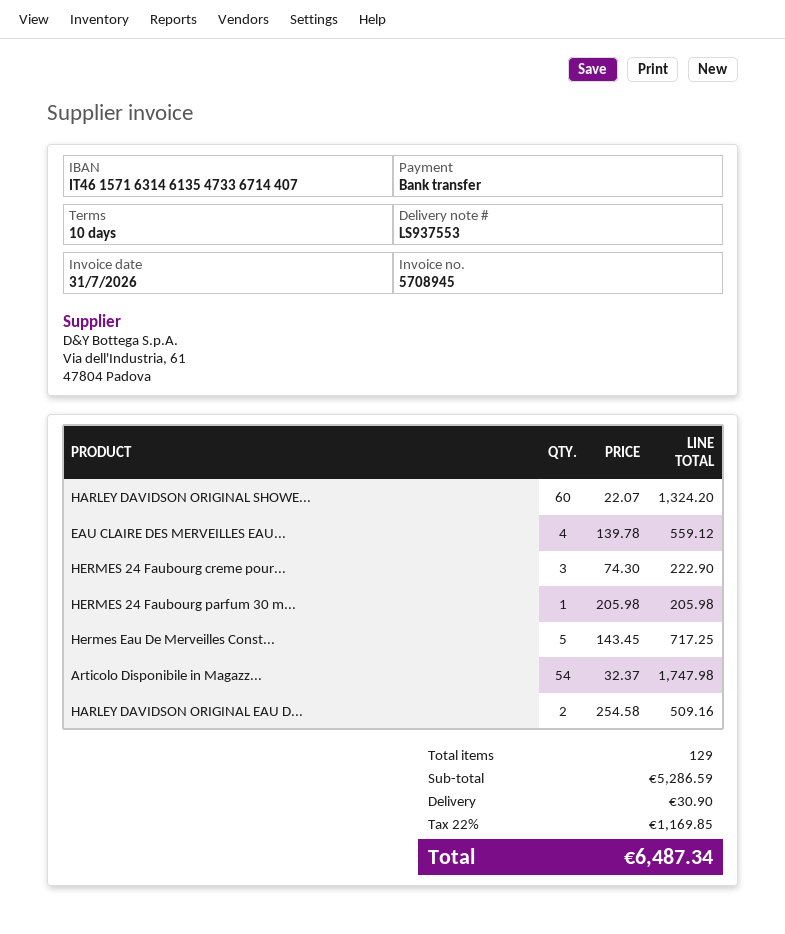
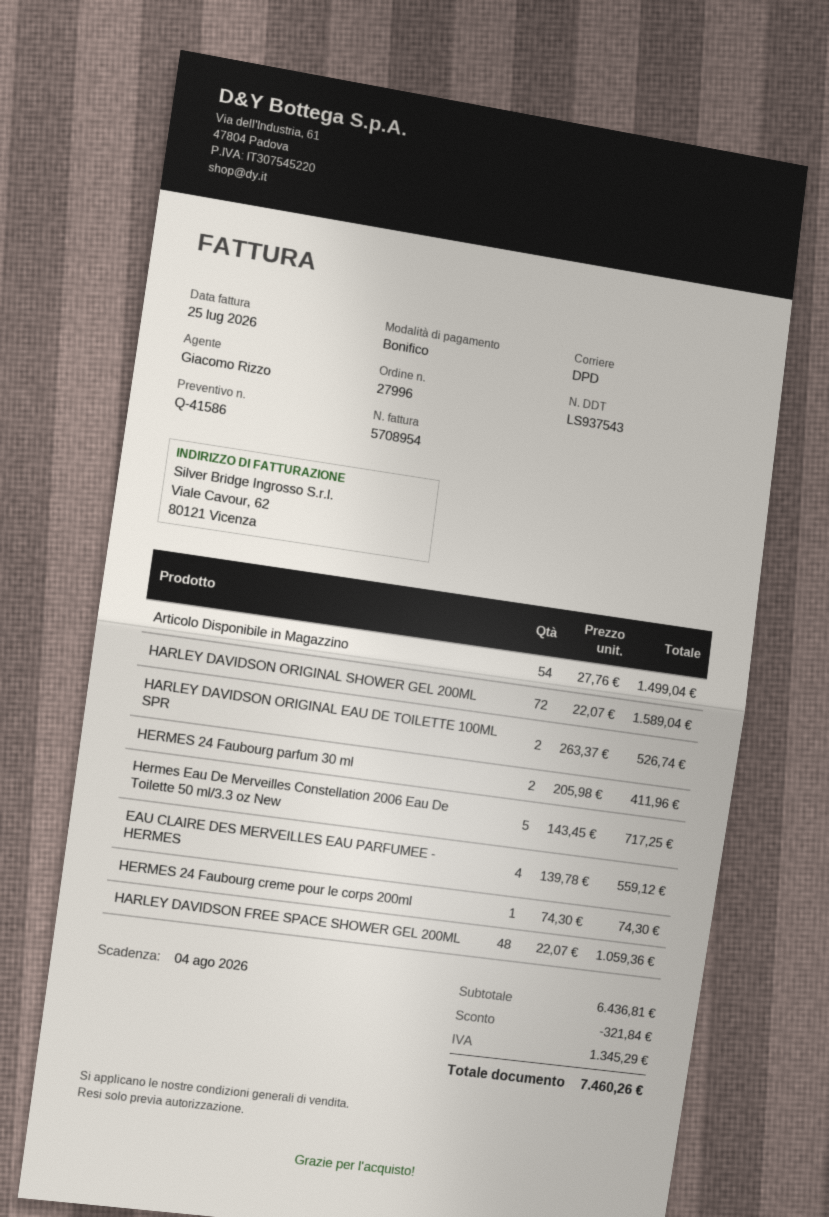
delivery note number: LS937553 -> LS937543
invoice number: 5708945 -> 5708954
invoice date: 2026-07-31 -> 2026-07-25
HARLEY DAVIDSON ORIGINAL SHOWE...: 60 x 22.07 = 1324.20 -> 72 x 22.07 = 1589.04
HERMES 24 Faubourg creme pour...: 3 x 74.30 = 222.90 -> 1 x 74.30 = 74.30
HERMES 24 Faubourg parfum 30 m...: 1 x 205.98 = 205.98 -> 2 x 205.98 = 411.96
Articolo Disponibile in Magazz...: 54 x 32.37 = 1747.98 -> 54 x 27.76 = 1499.04
HARLEY DAVIDSON ORIGINAL EAU D...: 2 x 254.58 = 509.16 -> 2 x 263.37 = 526.74
HARLEY DAVIDSON FREE SPACE SHOWER GEL 200ML: none -> 48 x 22.07 = 1059.36
subtotal: 5286.59 -> 6436.81
discount: none -> 321.84
shipping: 30.90 -> none
tax: 1169.85 -> 1345.29
total: 6487.34 -> 7460.26

